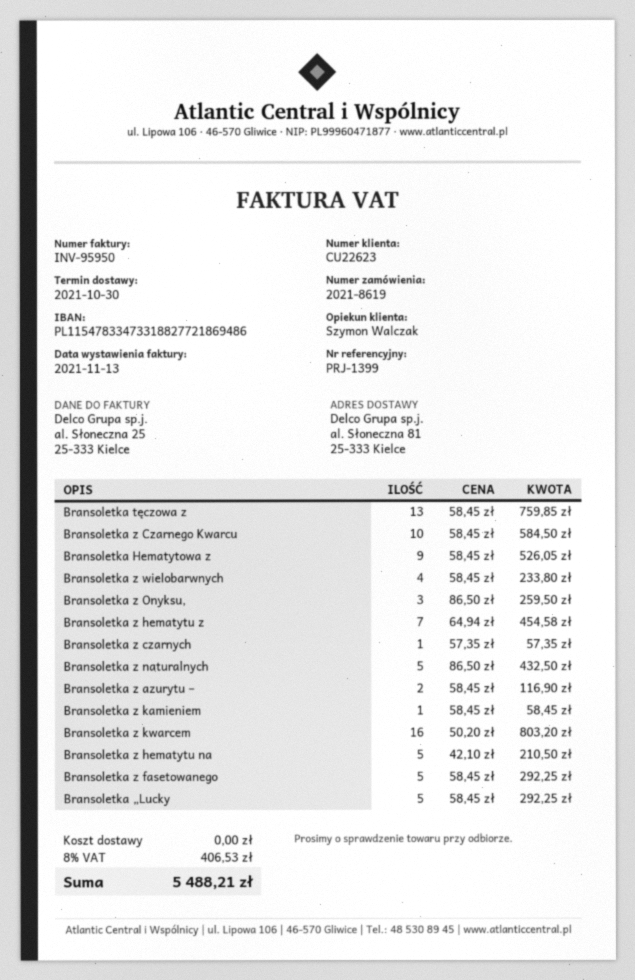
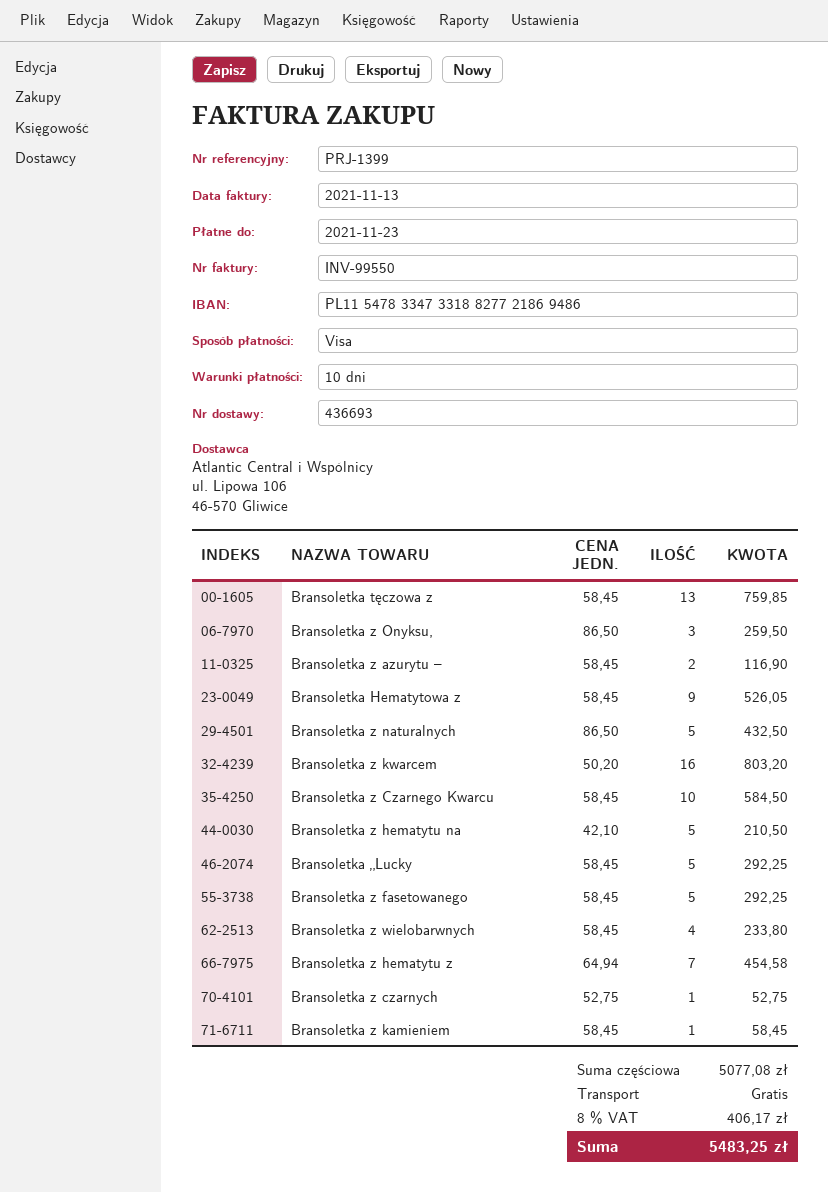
invoice number: INV-95950 -> INV-99550
Bransoletka z czarnych: 1 x 57.35 = 57.35 -> 1 x 52.75 = 52.75
tax: 8% = 406.53 -> 8% = 406.17
total: 5488.21 -> 5483.25

